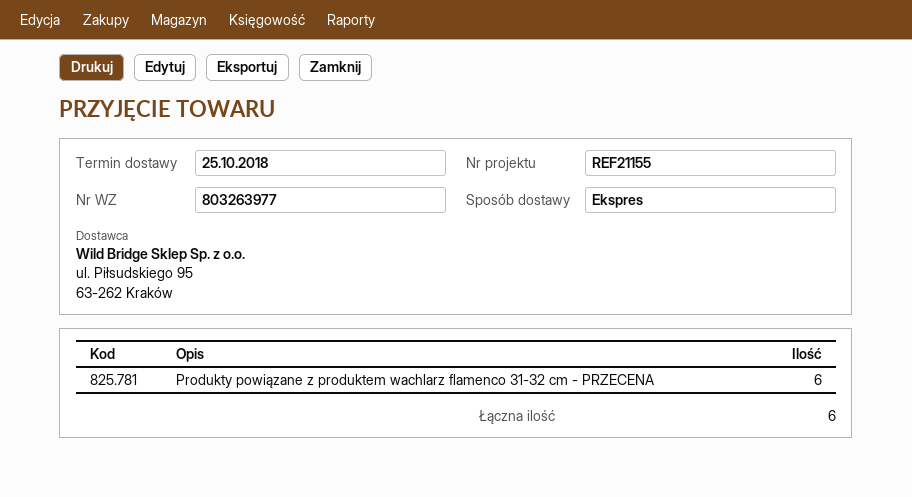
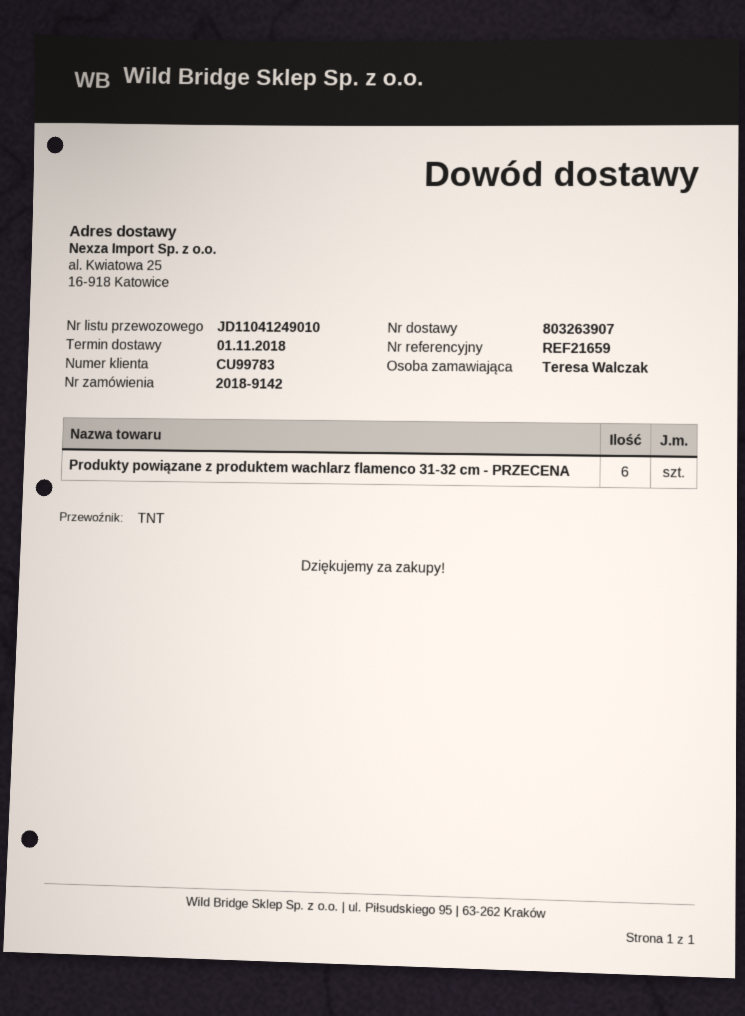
delivery note number: 803263977 -> 803263907
delivery date: 2018-10-25 -> 2018-11-01
reference: REF21155 -> REF21659
shipping method: express -> TNT

